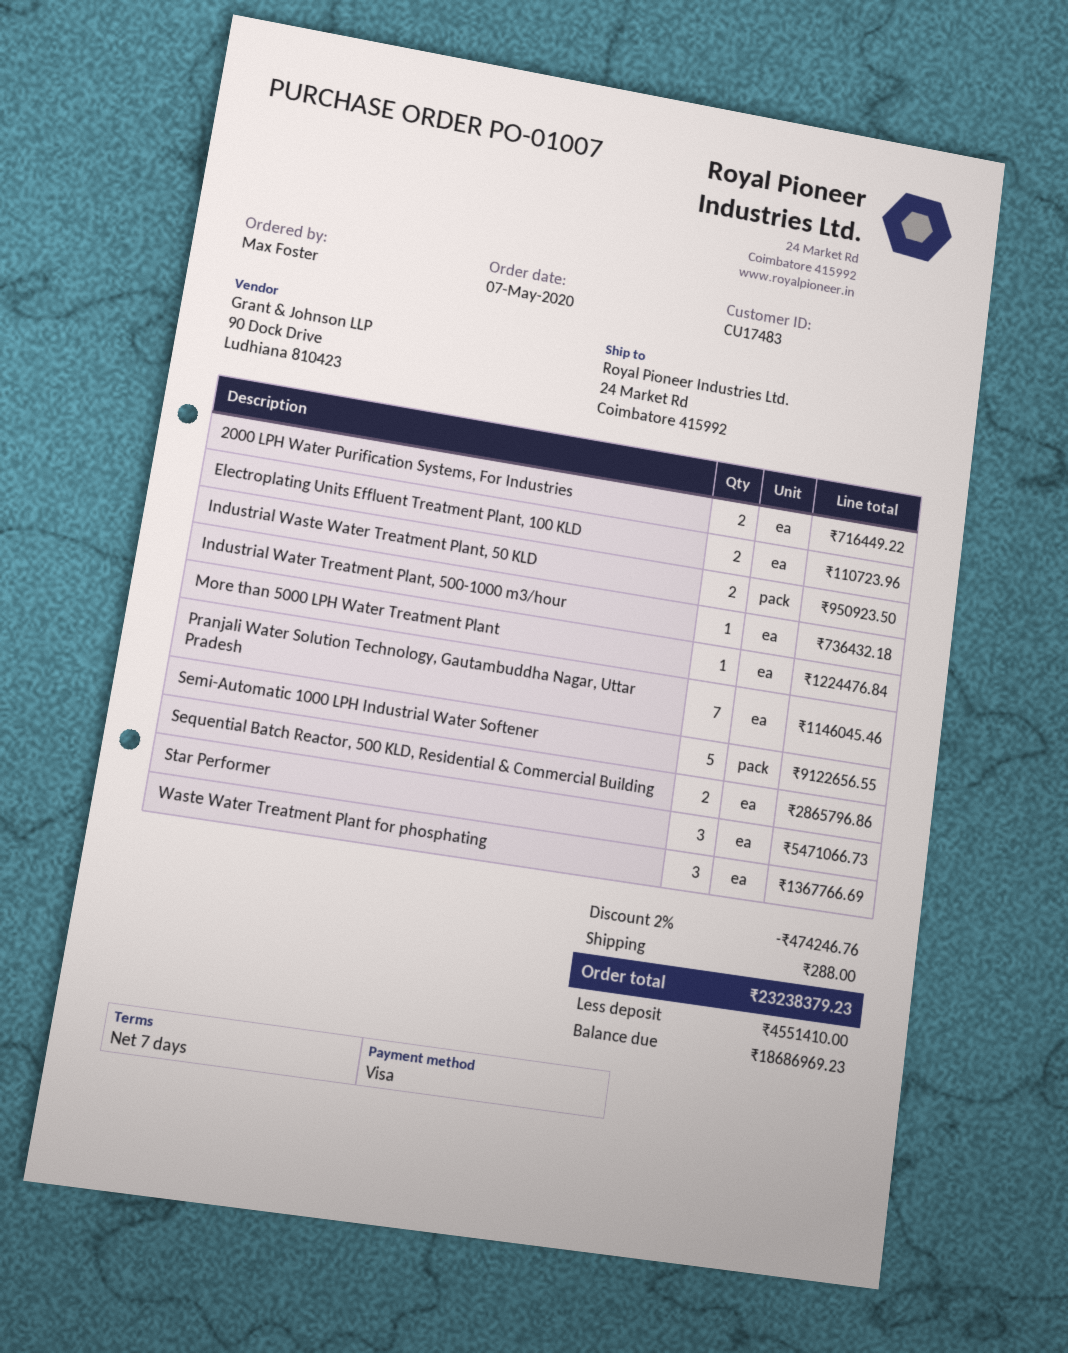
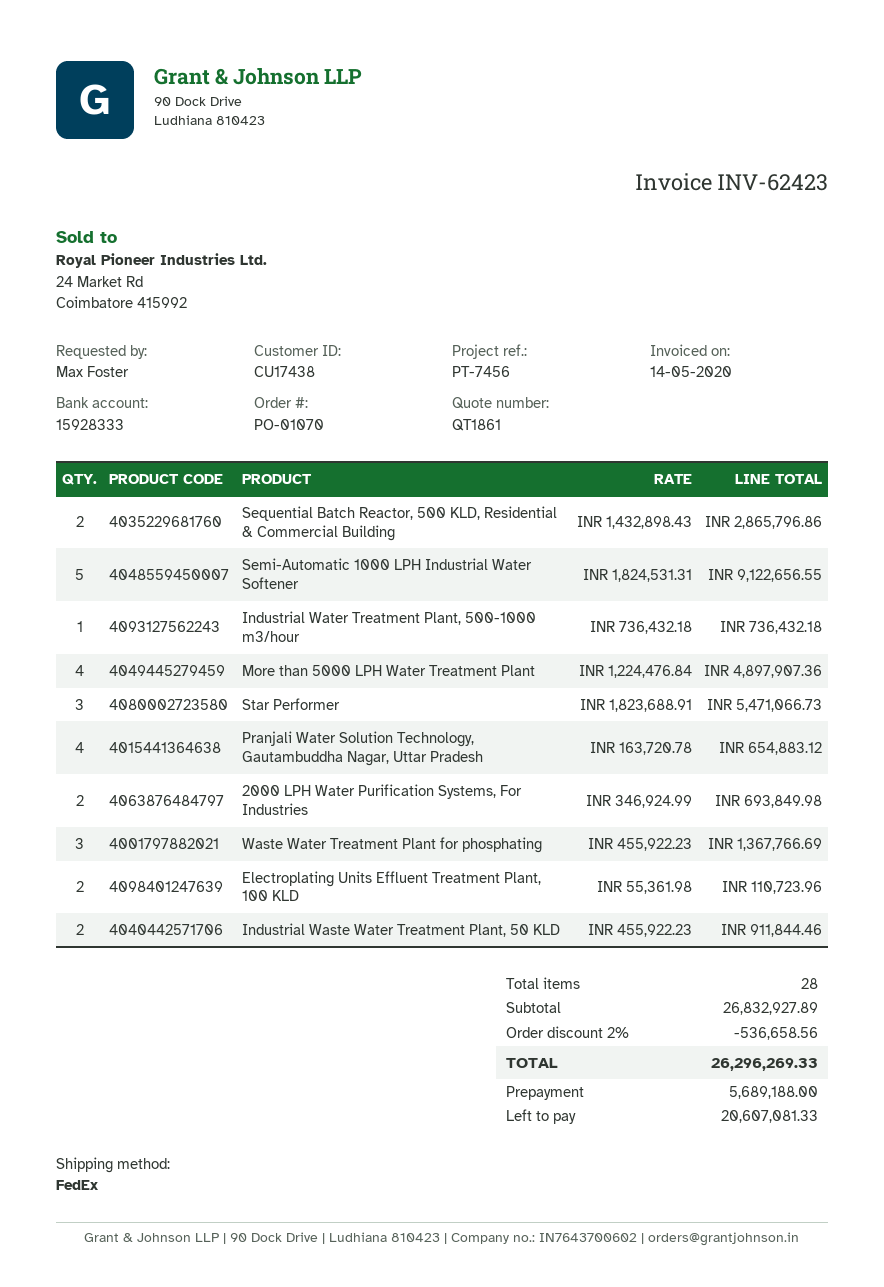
order number: PO-01007 -> PO-01070
customer number: CU17483 -> CU17438
2000 LPH Water Purification Systems, For Industries: 2 for 716449.22 -> 2 for 693849.98
Industrial Waste Water Treatment Plant, 50 KLD: 2 for 950923.50 -> 2 for 911844.46
More than 5000 LPH Water Treatment Plant: 1 for 1224476.84 -> 4 for 4897907.36
Pranjali Water Solution Technology, Gautambuddha Nagar, Uttar Pradesh: 7 for 1146045.46 -> 4 for 654883.12
discount: 2% = 474246.76 -> 2% = 536658.56
shipping: 288.00 -> none
total: 23238379.23 -> 26296269.33
deposit: 4551410.00 -> 5689188.00
balance: 18686969.23 -> 20607081.33

